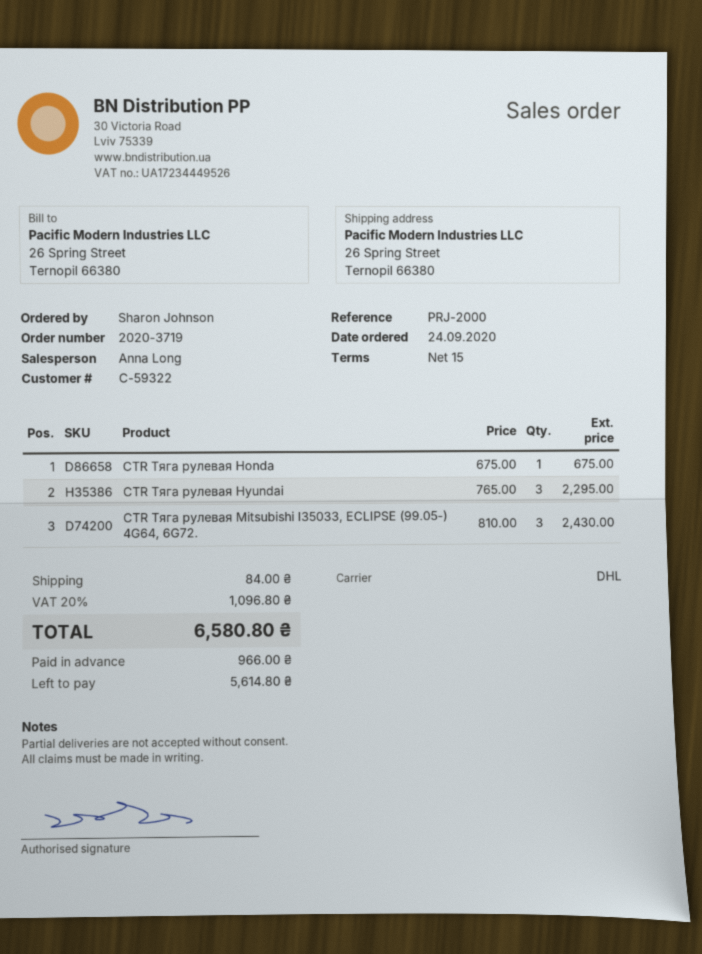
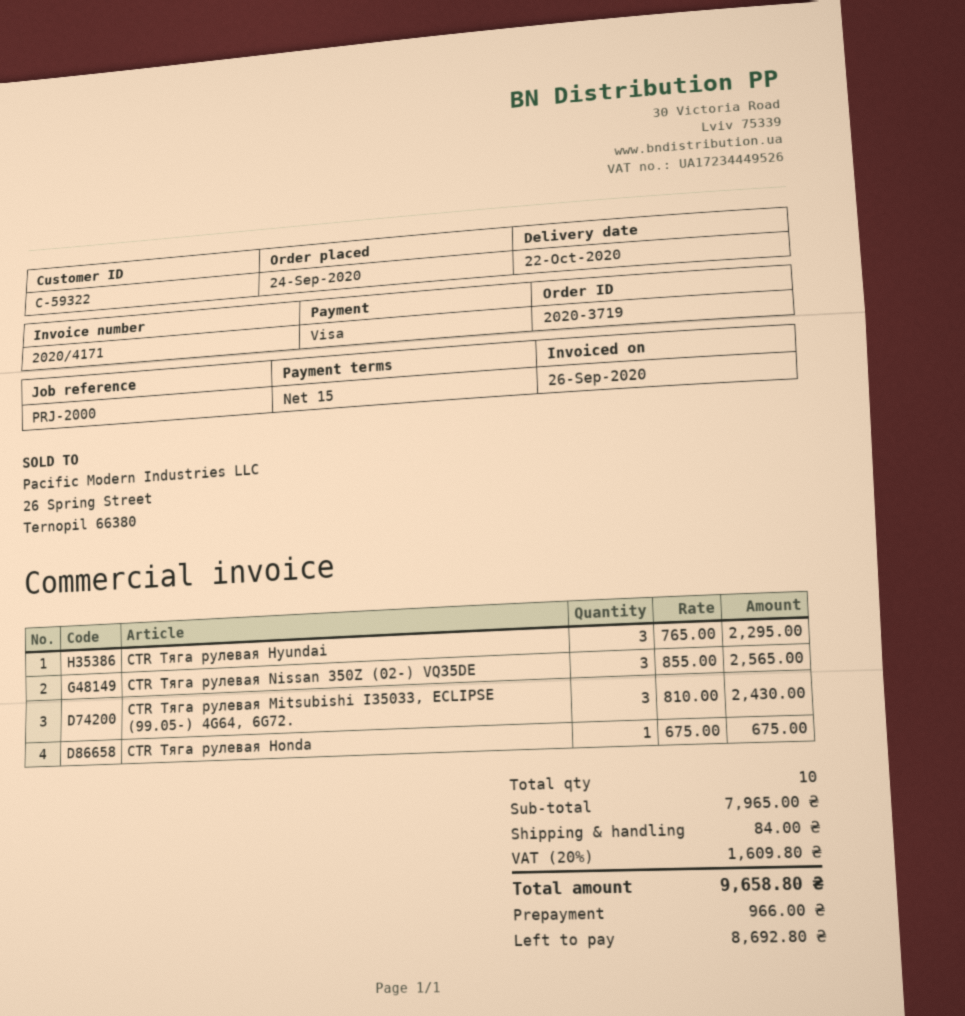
CTR Тяга рулевая Nissan 350Z (02-) VQ35DE: none -> 3 x 855.00 = 2565.00
tax: 20% = 1096.80 -> 20% = 1609.80
total: 6580.80 -> 9658.80
balance: 5614.80 -> 8692.80

